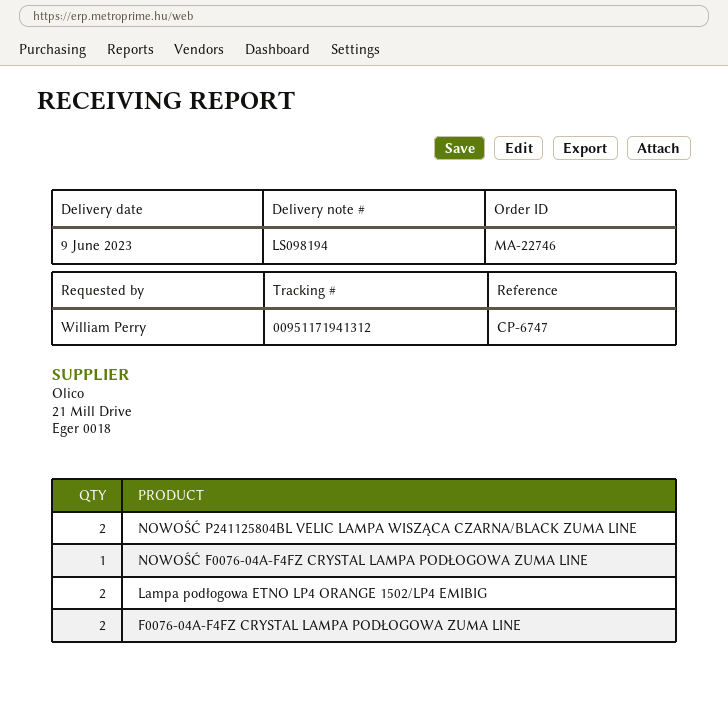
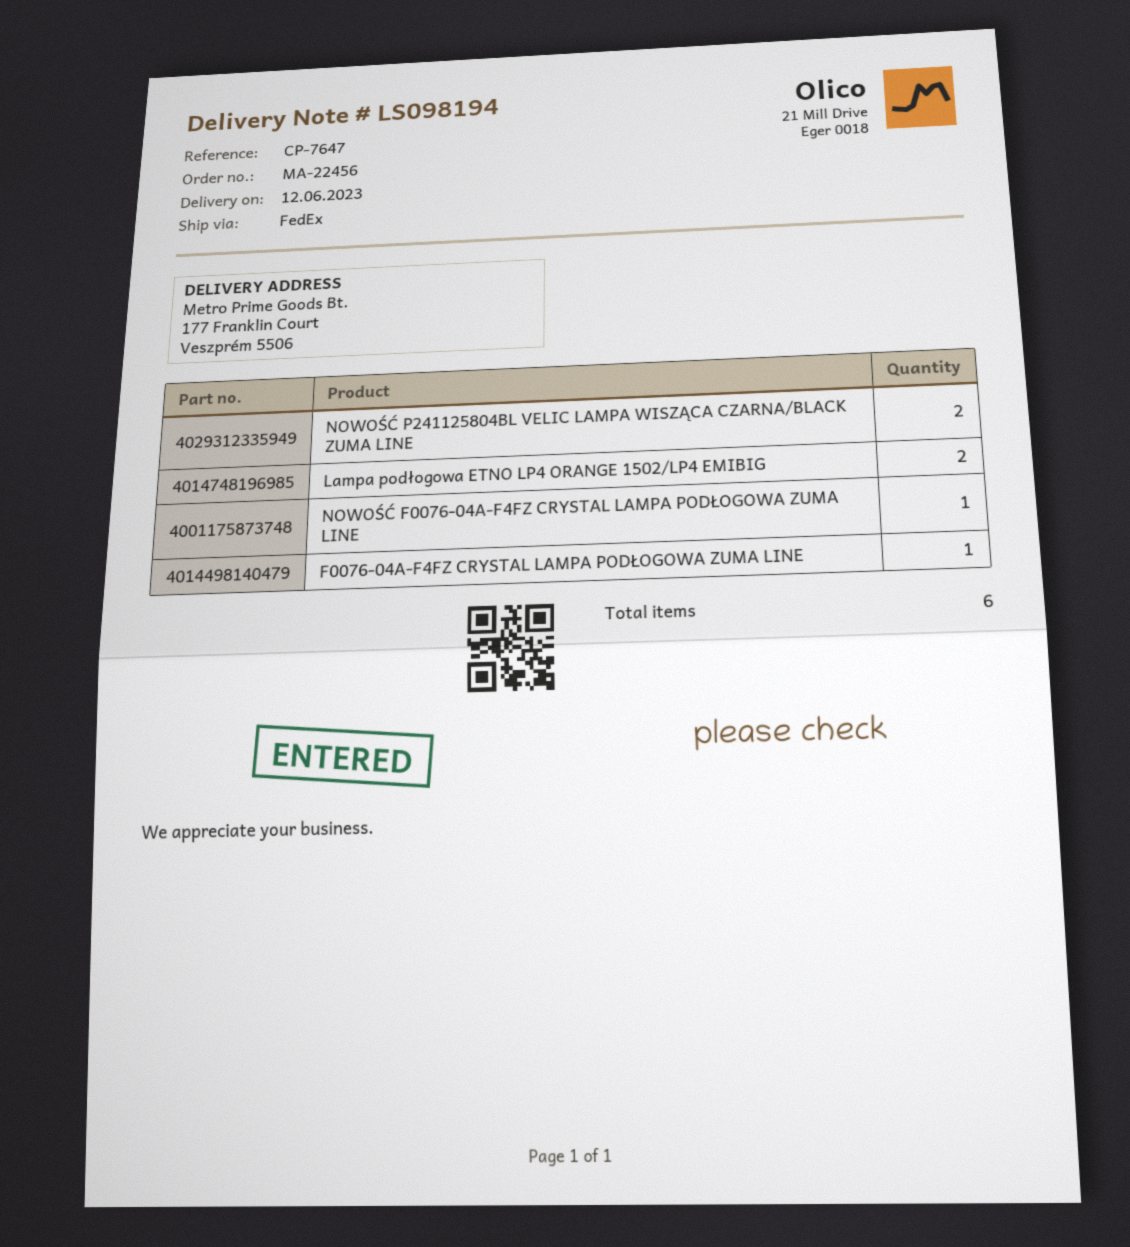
order number: MA-22746 -> MA-22456
delivery date: 2023-06-09 -> 2023-06-12
reference: CP-6747 -> CP-7647
F0076-04A-F4FZ CRYSTAL LAMPA PODŁOGOWA ZUMA LINE: 2 -> 1

